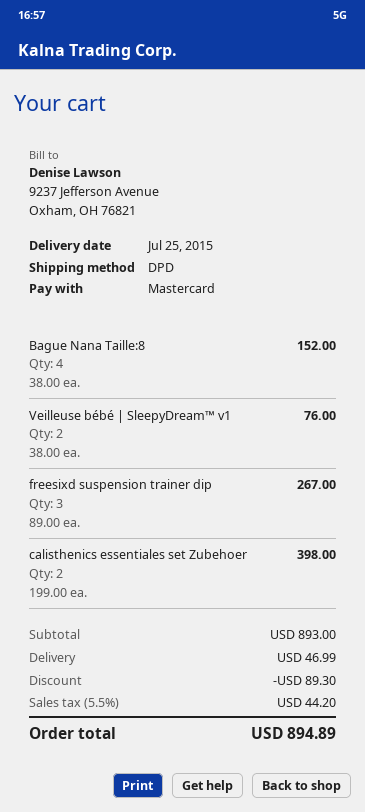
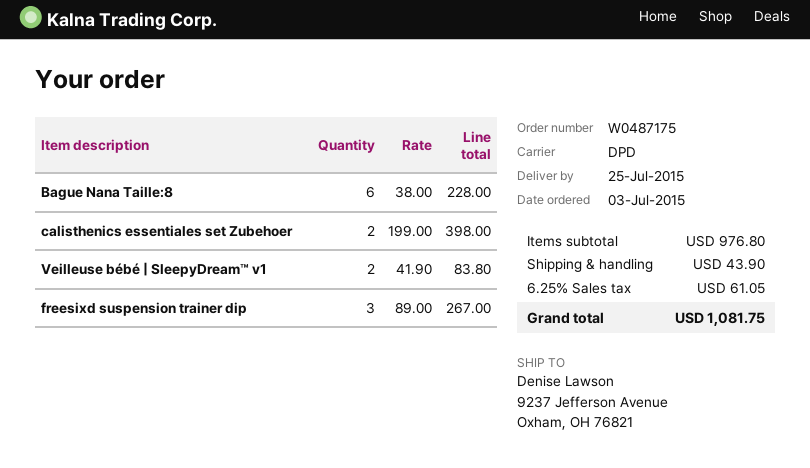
Bague Nana Taille:8: 4 x 38.00 = 152.00 -> 6 x 38.00 = 228.00
Veilleuse bébé | SleepyDream™ v1: 2 x 38.00 = 76.00 -> 2 x 41.90 = 83.80
subtotal: 893.00 -> 976.80
discount: 89.30 -> none
shipping: 46.99 -> 43.90
tax: 5.5% = 44.20 -> 6.25% = 61.05
total: 894.89 -> 1081.75

